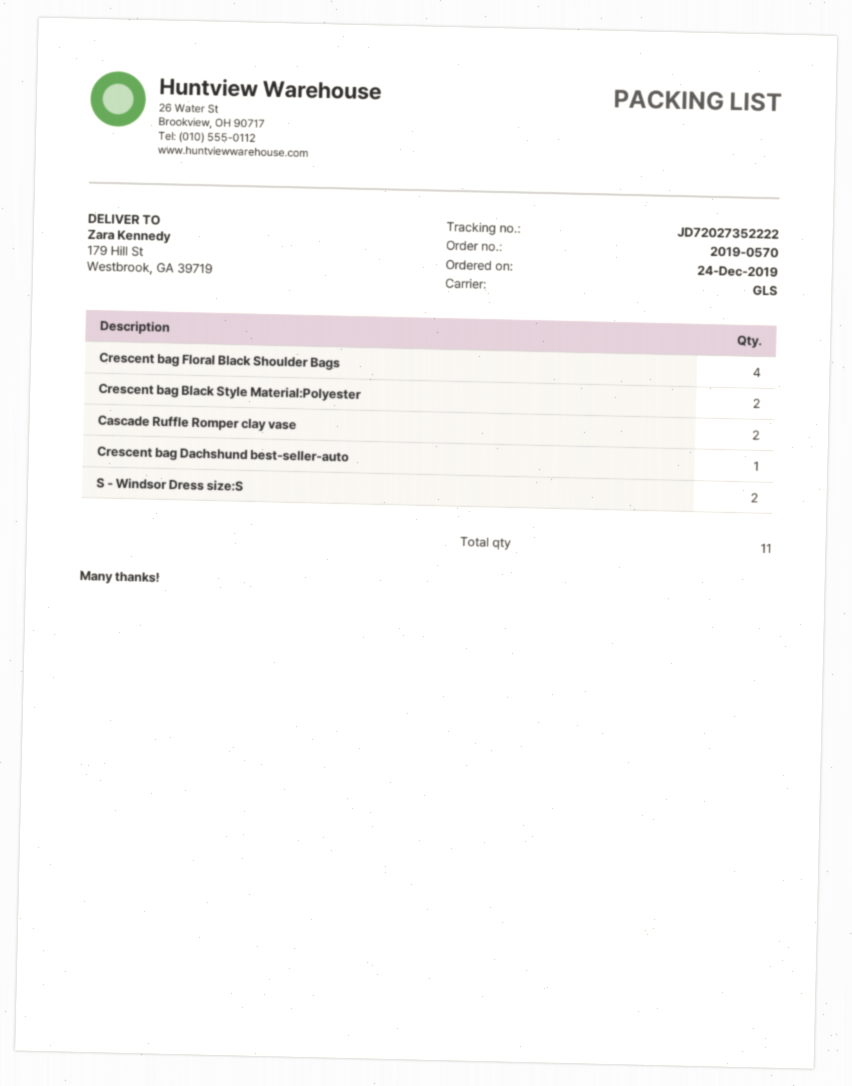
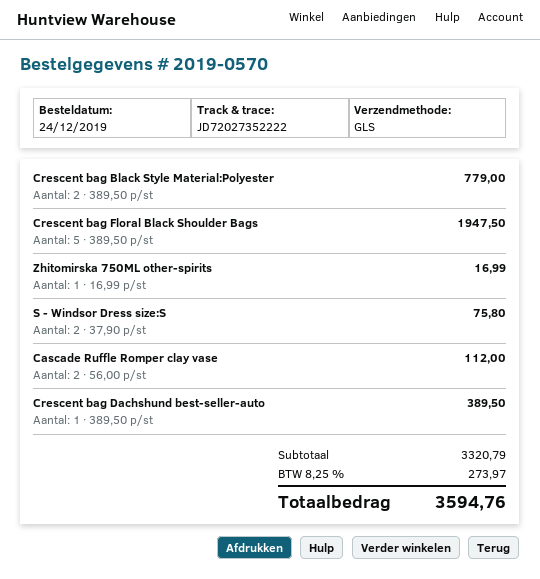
Crescent bag Floral Black Shoulder Bags: 4 -> 5
Zhitomirska 750ML other-spirits: none -> 1

